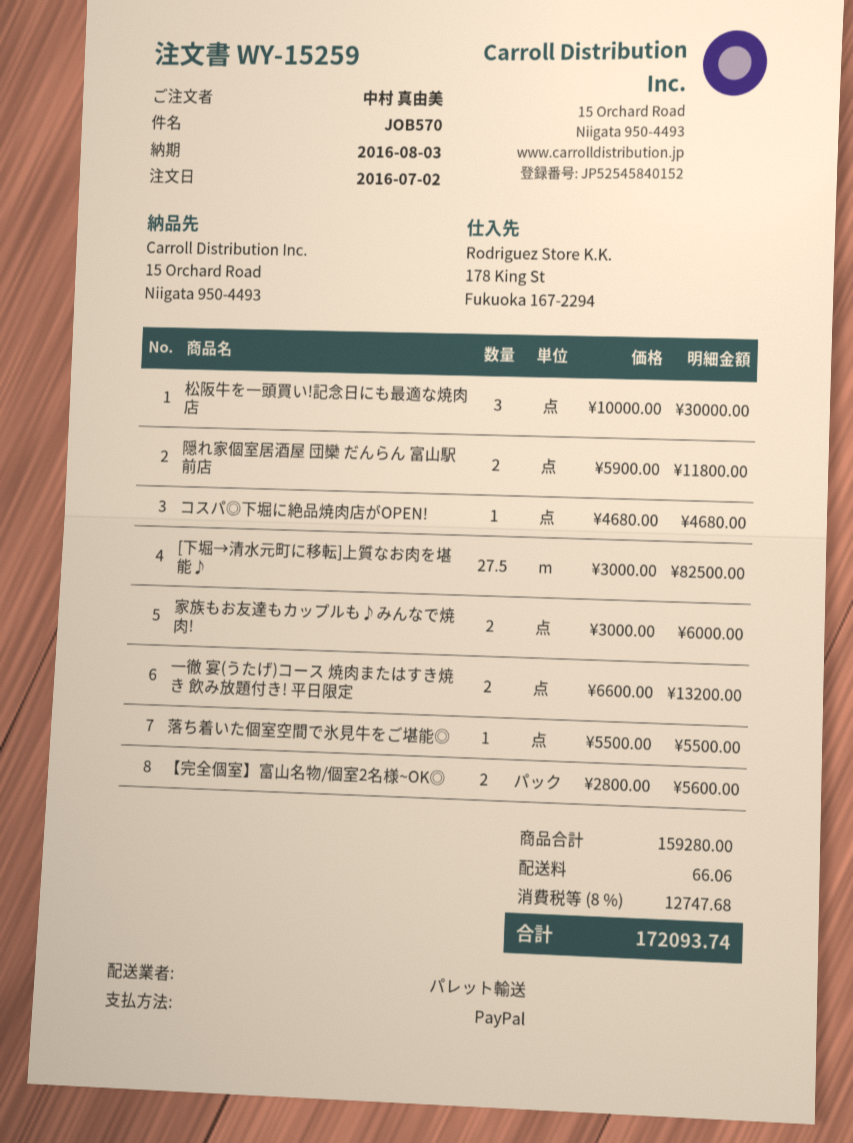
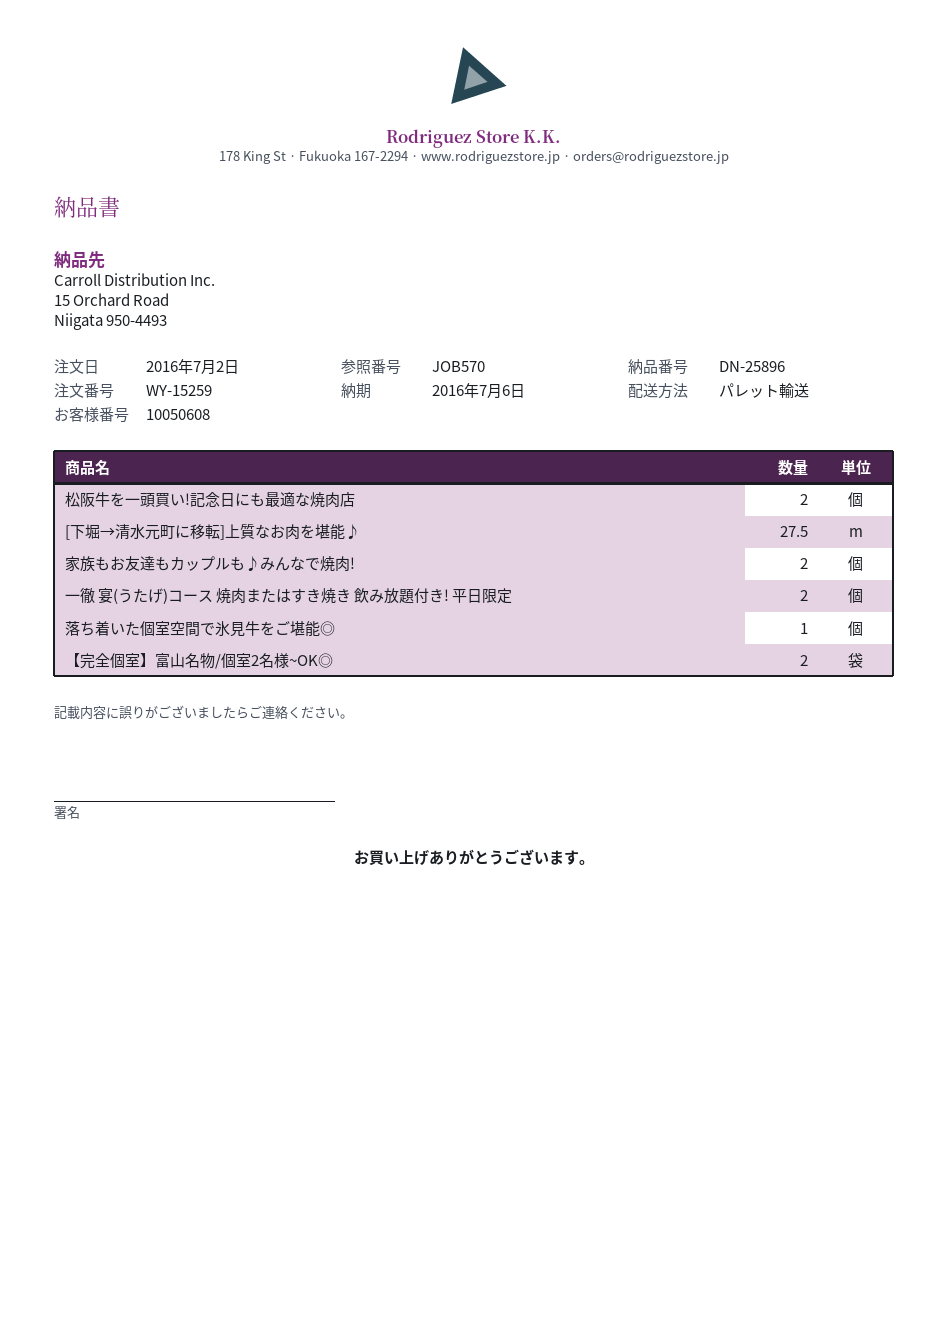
delivery date: 2016-08-03 -> 2016-07-06
松阪牛を一頭買い!記念日にも最適な焼肉店: 3 -> 2
隠れ家個室居酒屋 団欒 だんらん 富山駅前店: 2 -> none
コスパ◎下堀に絶品焼肉店がOPEN!: 1 -> none

